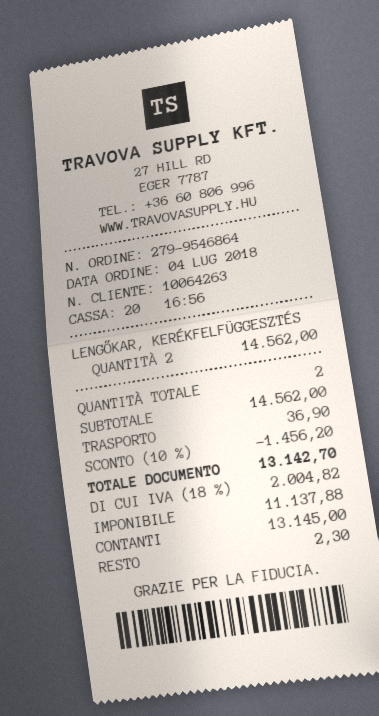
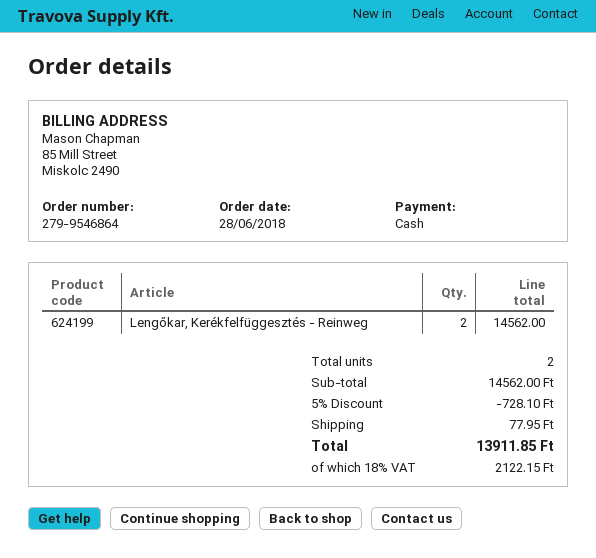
order date: 2018-07-04 -> 2018-06-28
discount: 10% = 1456.20 -> 5% = 728.10
shipping: 36.90 -> 77.95
tax: 18% = 2004.82 -> 18% = 2122.15
total: 13142.70 -> 13911.85

